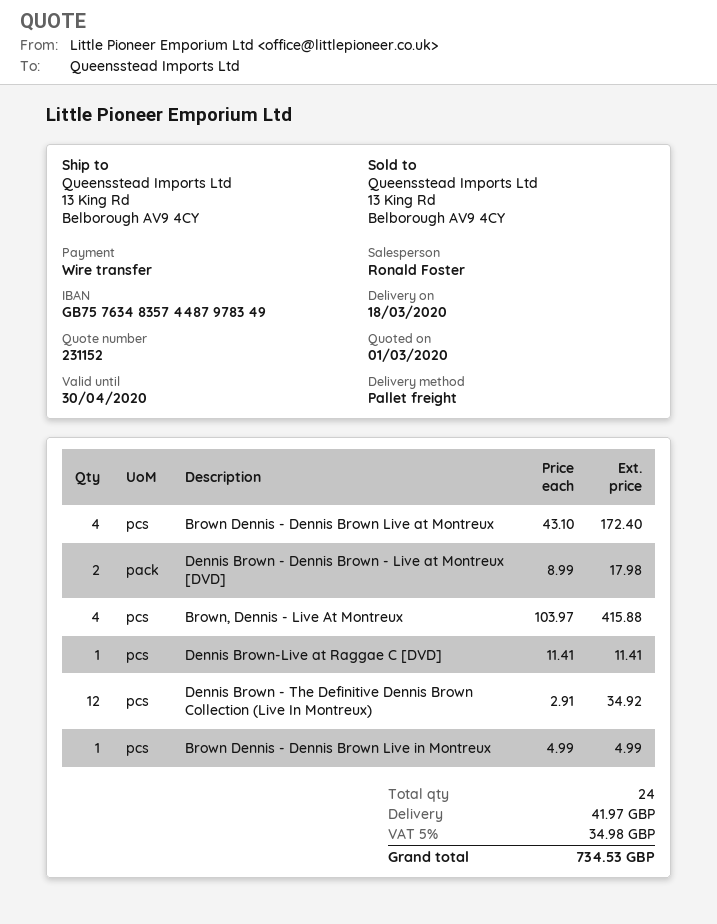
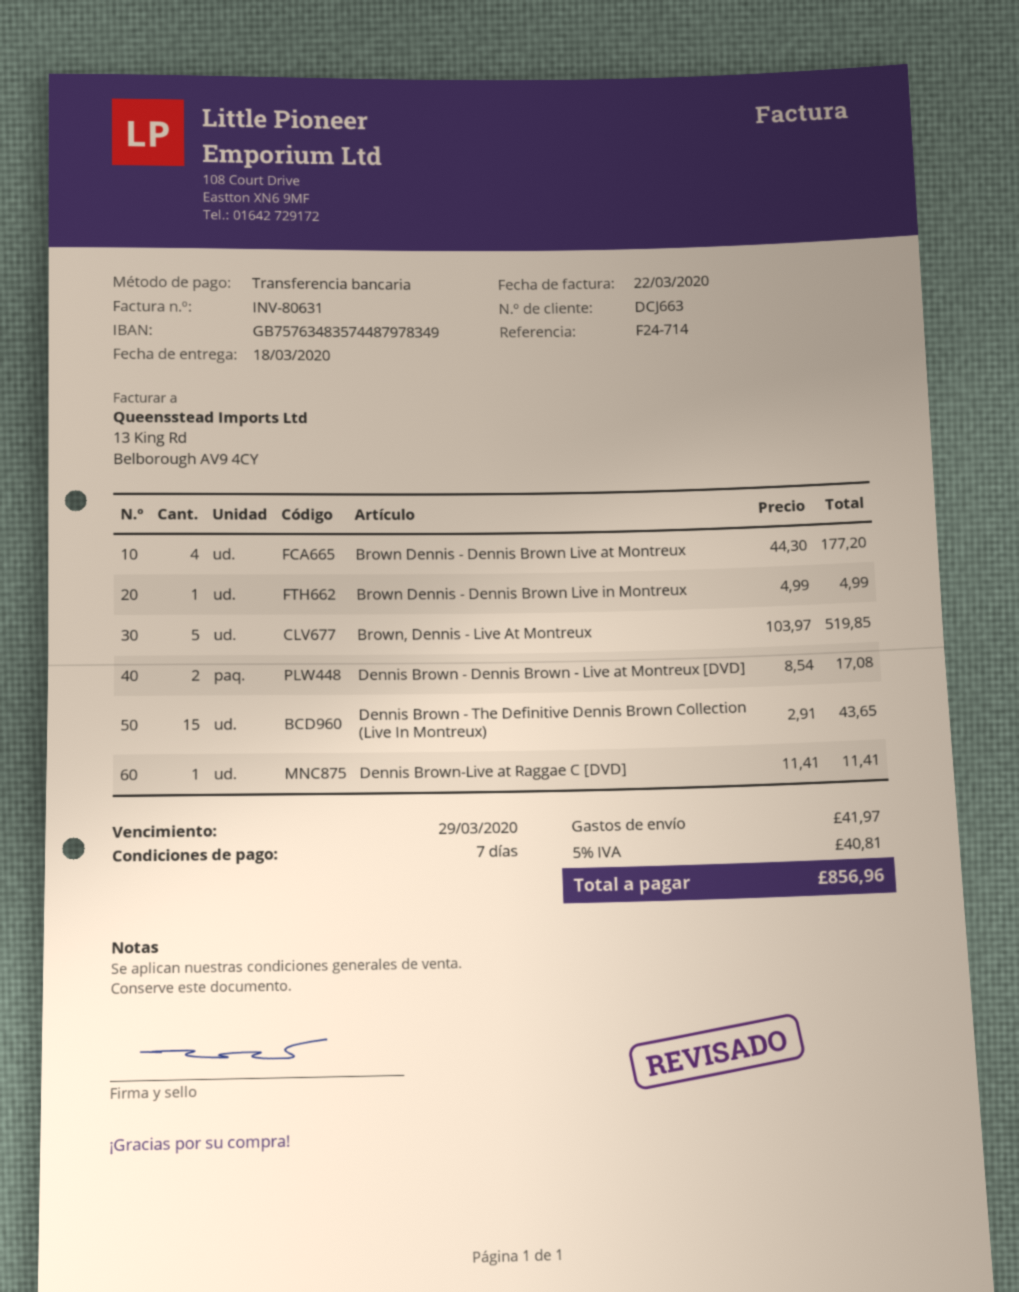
Brown Dennis - Dennis Brown Live at Montreux: 4 x 43.10 = 172.40 -> 4 x 44.30 = 177.20
Dennis Brown - Dennis Brown - Live at Montreux [DVD]: 2 x 8.99 = 17.98 -> 2 x 8.54 = 17.08
Brown, Dennis - Live At Montreux: 4 x 103.97 = 415.88 -> 5 x 103.97 = 519.85
Dennis Brown - The Definitive Dennis Brown Collection (Live In Montreux): 12 x 2.91 = 34.92 -> 15 x 2.91 = 43.65
tax: 5% = 34.98 -> 5% = 40.81
total: 734.53 -> 856.96

